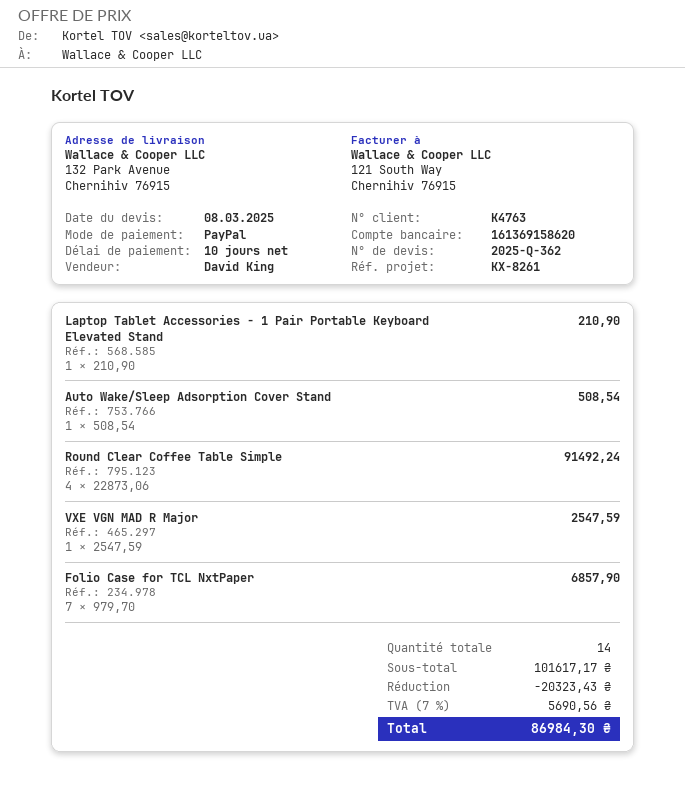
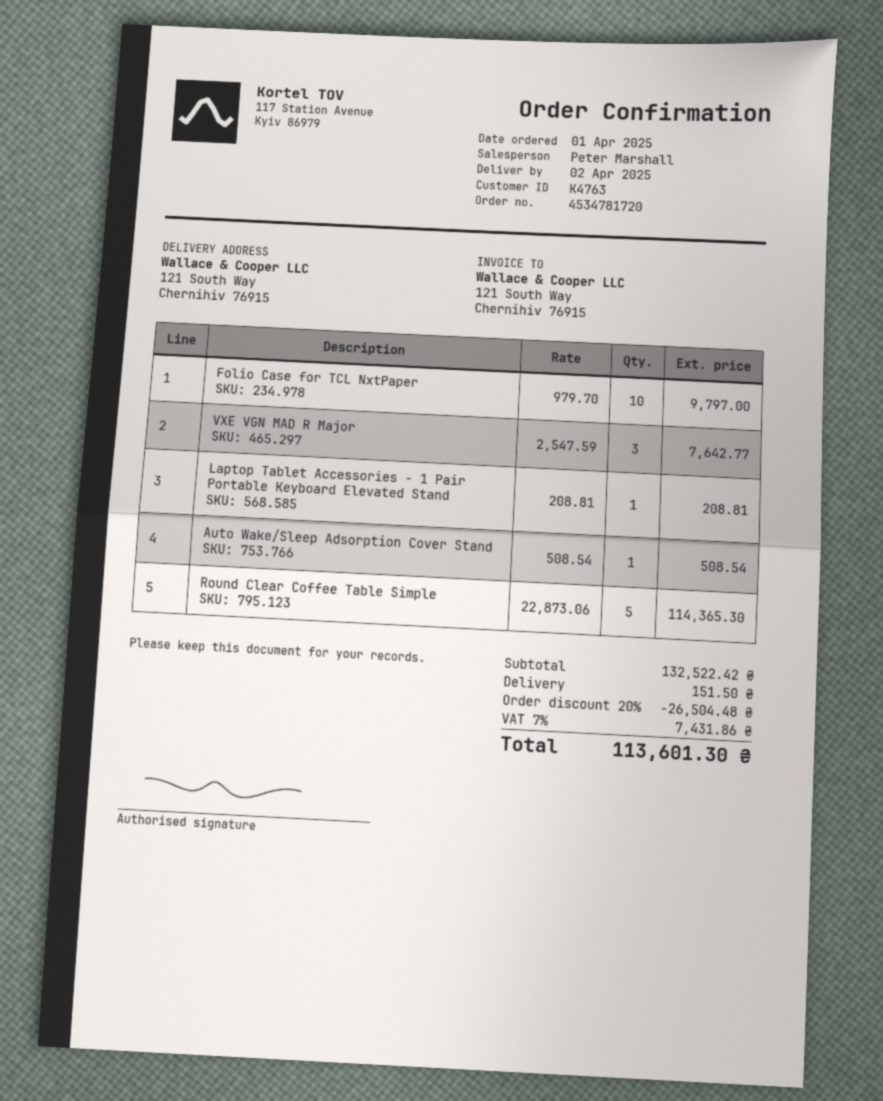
sales rep: David King -> Peter Marshall
ship to: 132 Park Avenue, Chernihiv 76915 -> 121 South Way, Chernihiv 76915
Laptop Tablet Accessories - 1 Pair Portable Keyboard Elevated Stand: 1 x 210.90 = 210.90 -> 1 x 208.81 = 208.81
Round Clear Coffee Table Simple: 4 x 22873.06 = 91492.24 -> 5 x 22873.06 = 114365.30
VXE VGN MAD R Major: 1 x 2547.59 = 2547.59 -> 3 x 2547.59 = 7642.77
Folio Case for TCL NxtPaper: 7 x 979.70 = 6857.90 -> 10 x 979.70 = 9797.00
subtotal: 101617.17 -> 132522.42
discount: 20323.43 -> 26504.48
shipping: none -> 151.50
tax: 7% = 5690.56 -> 7% = 7431.86
total: 86984.30 -> 113601.30

